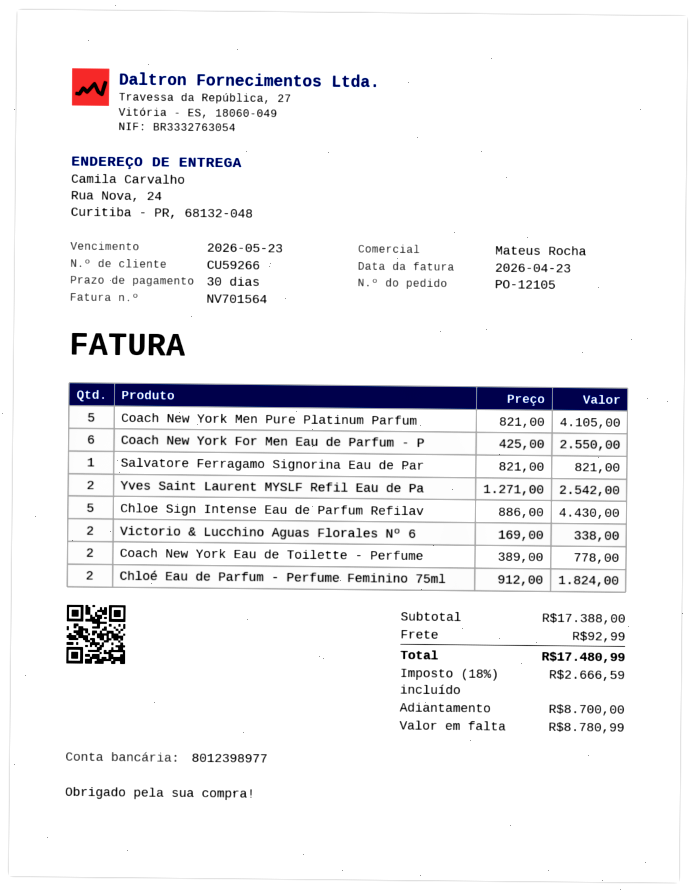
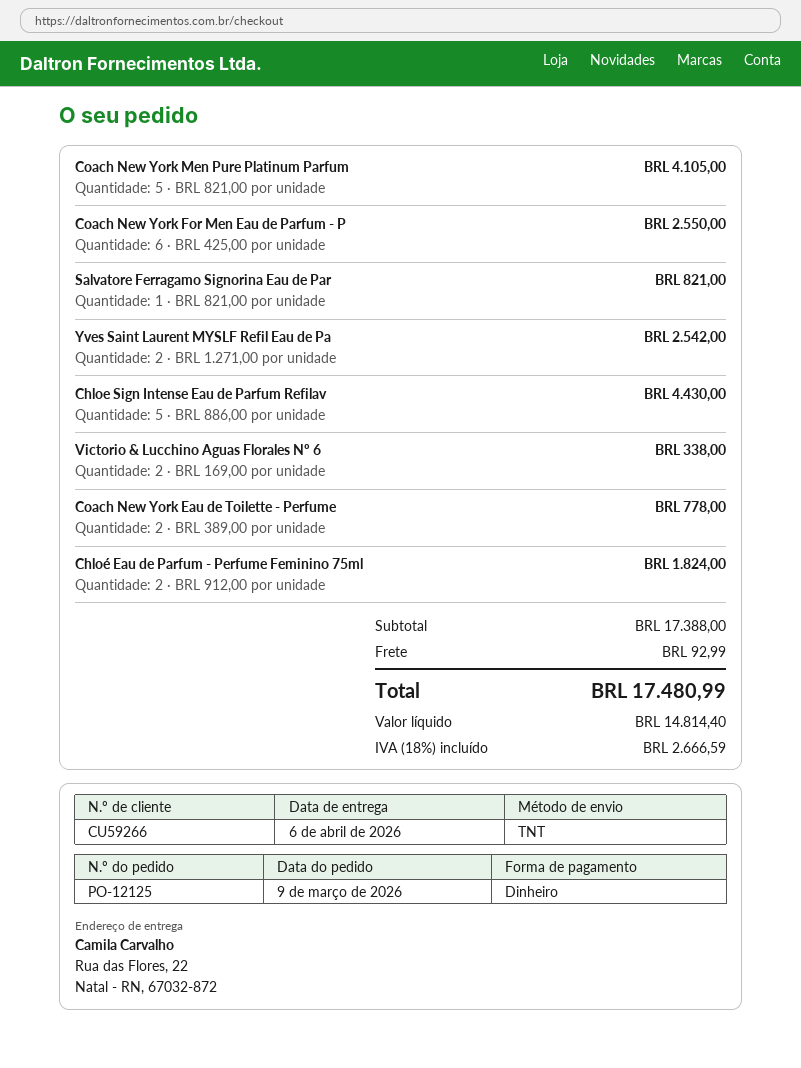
order number: PO-12105 -> PO-12125
ship to: Rua Nova, 24, Curitiba - PR, 68132-048 -> Rua das Flores, 22, Natal - RN, 67032-872

